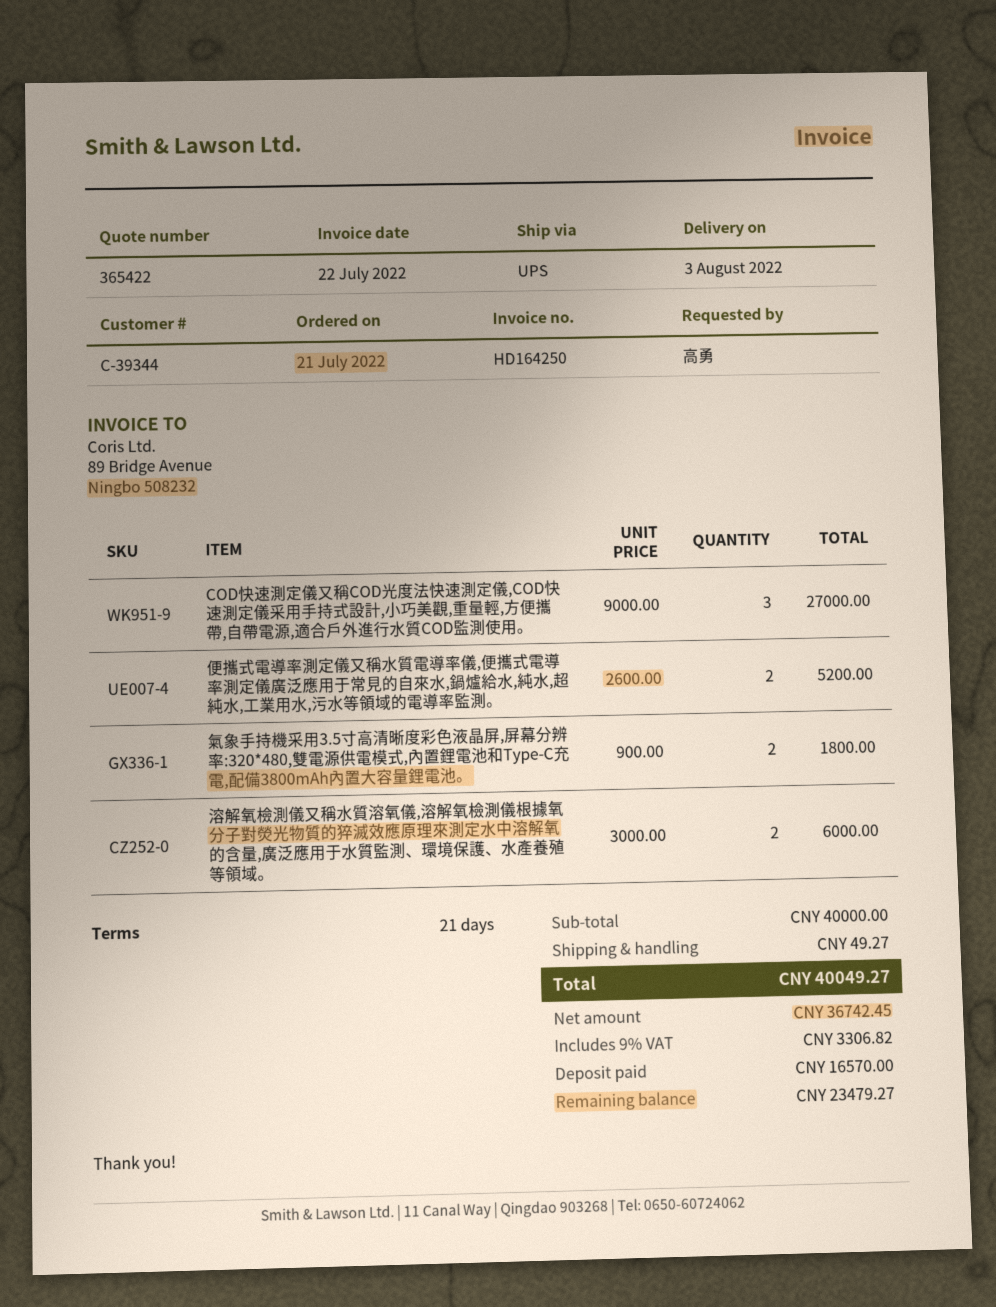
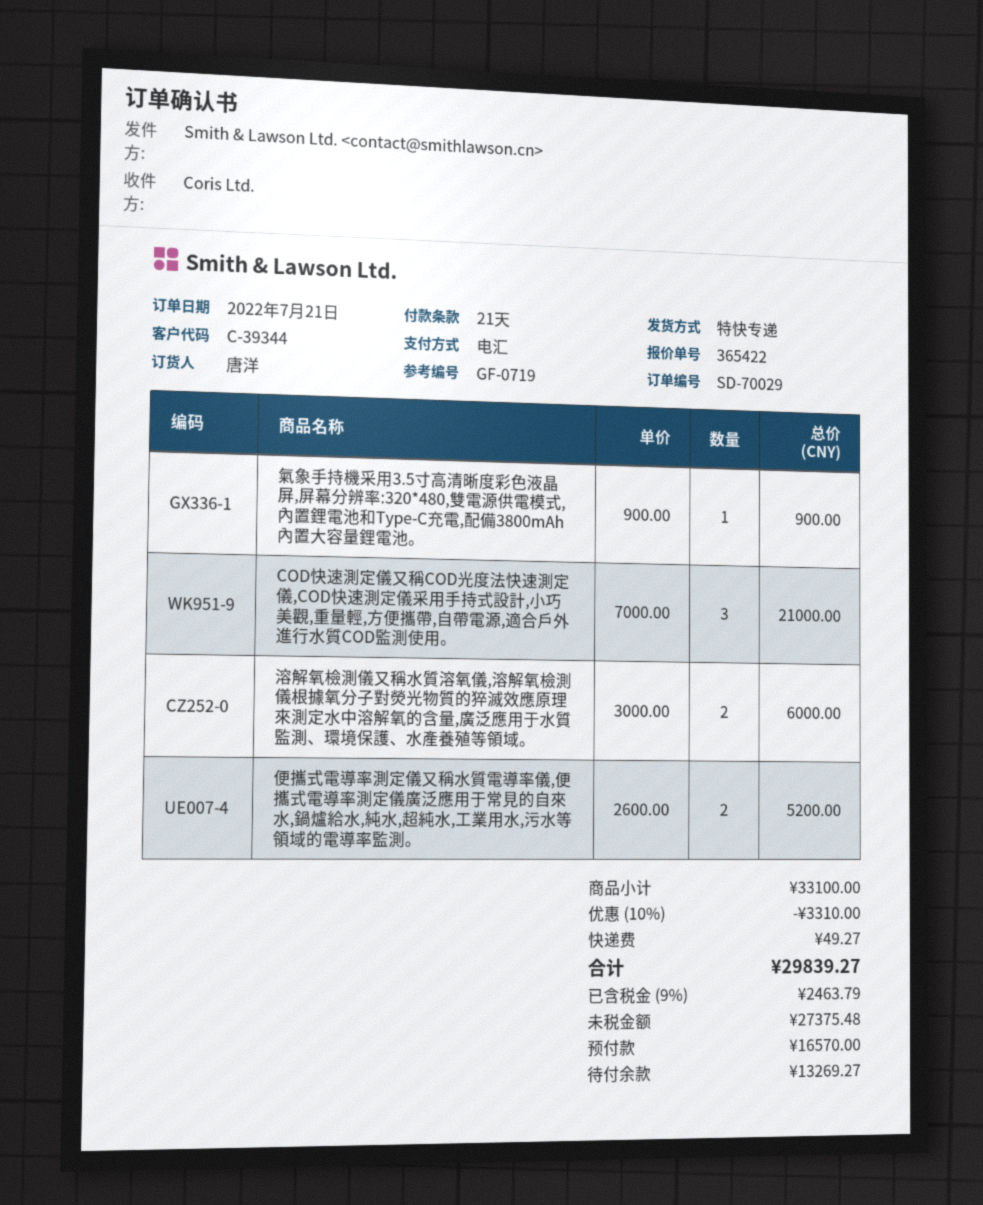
ordered by: 高勇 -> 唐洋
shipping method: UPS -> express
COD快速測定儀又稱COD光度法快速測定儀,COD快速測定儀采用手持式設計,小巧美觀,重量輕,方便攜帶,自帶電源,適合戶外進行水質COD監測使用。: 3 x 9000.00 = 27000.00 -> 3 x 7000.00 = 21000.00
氣象手持機采用3.5寸高清晰度彩色液晶屏,屏幕分辨率:320*480,雙電源供電模式,內置鋰電池和Type-C充電,配備3800mAh內置大容量鋰電池。: 2 x 900.00 = 1800.00 -> 1 x 900.00 = 900.00
subtotal: 40000.00 -> 33100.00
discount: none -> 10% = 3310.00
net: 36742.45 -> 27375.48
tax: 9% = 3306.82 -> 9% = 2463.79
total: 40049.27 -> 29839.27
balance: 23479.27 -> 13269.27

